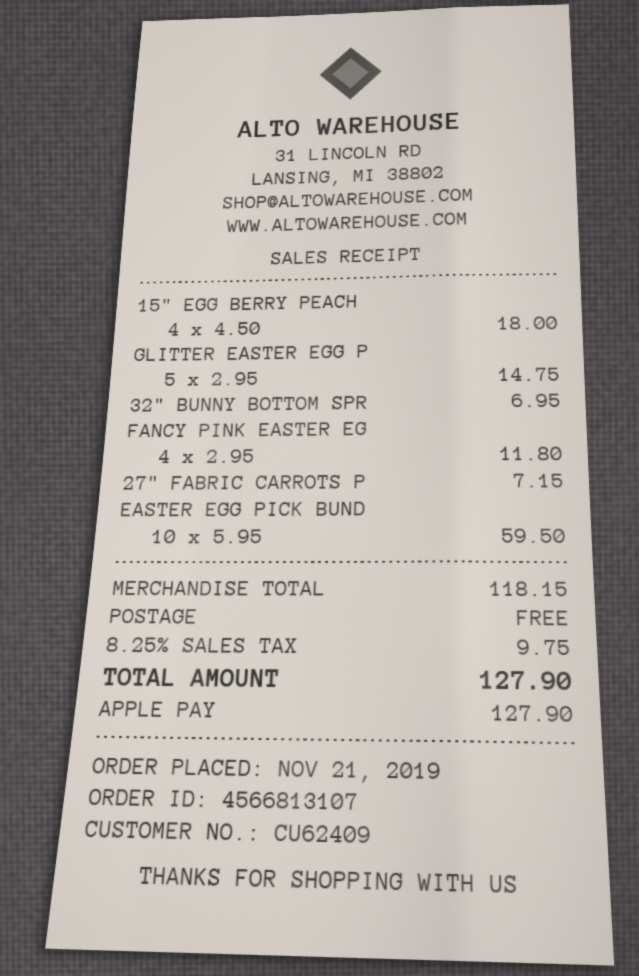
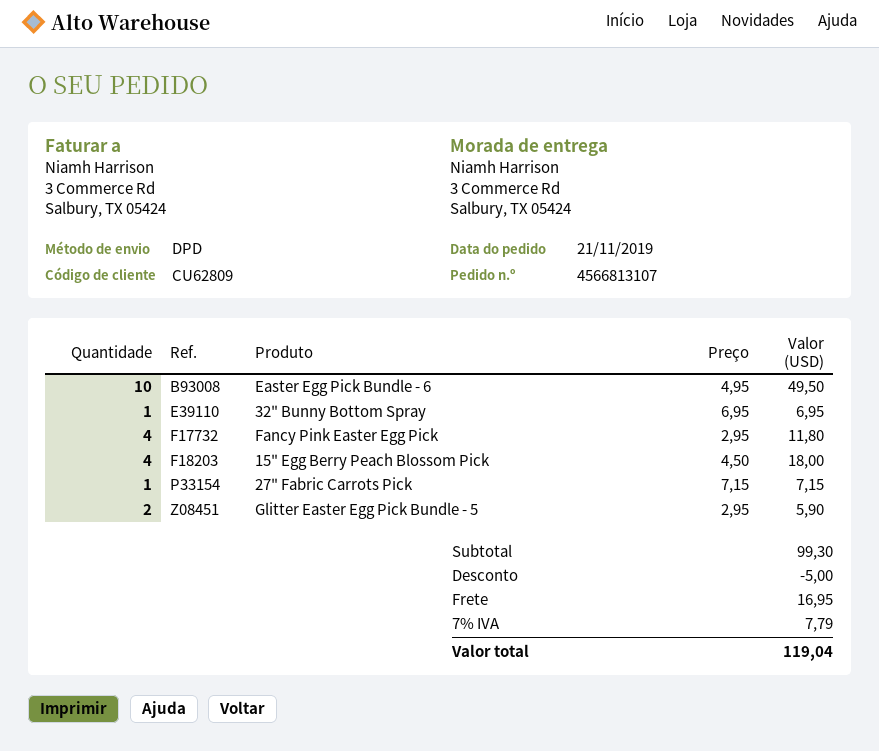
customer number: CU62409 -> CU62809
GLITTER EASTER EGG P: 5 x 2.95 = 14.75 -> 2 x 2.95 = 5.90
EASTER EGG PICK BUND: 10 x 5.95 = 59.50 -> 10 x 4.95 = 49.50
subtotal: 118.15 -> 99.30
discount: none -> 5.00
shipping: 0.00 -> 16.95
tax: 8.25% = 9.75 -> 7% = 7.79
total: 127.90 -> 119.04

